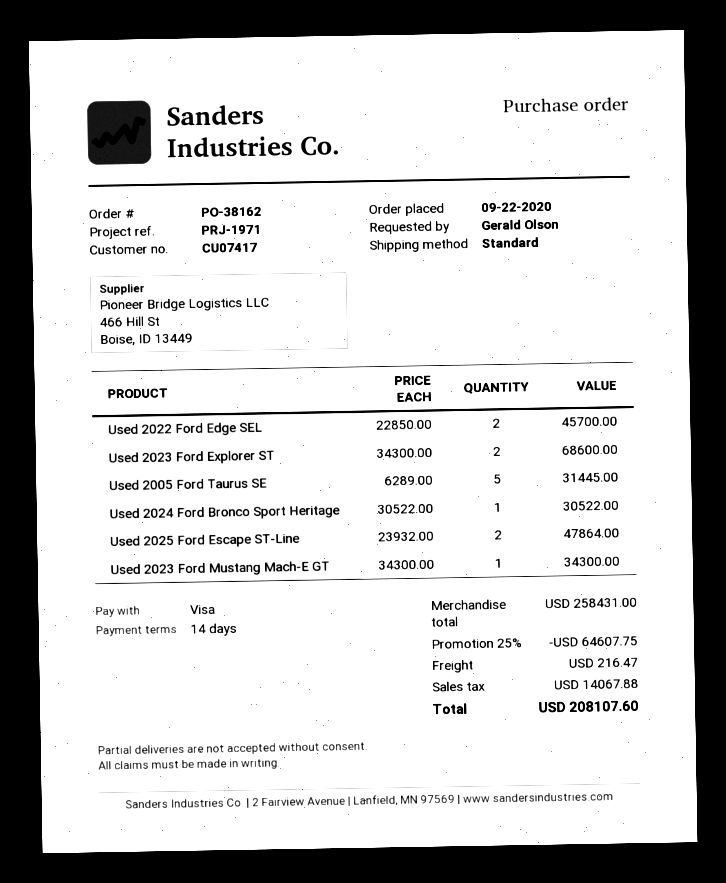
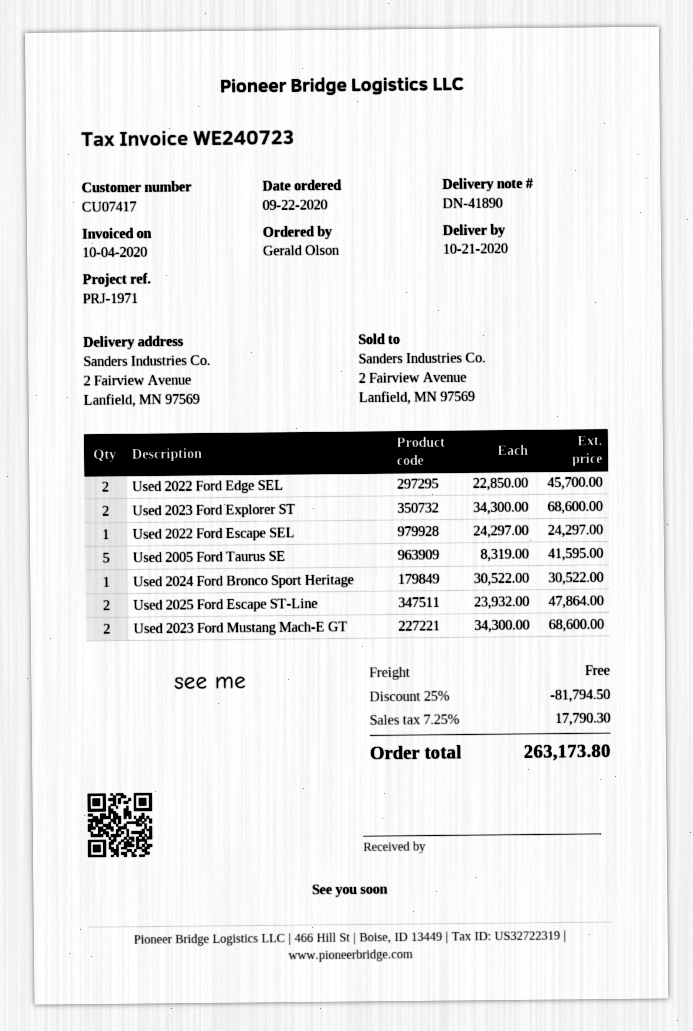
Used 2005 Ford Taurus SE: 5 x 6289.00 = 31445.00 -> 5 x 8319.00 = 41595.00
Used 2023 Ford Mustang Mach-E GT: 1 x 34300.00 = 34300.00 -> 2 x 34300.00 = 68600.00
Used 2022 Ford Escape SEL: none -> 1 x 24297.00 = 24297.00
discount: 25% = 64607.75 -> 25% = 81794.50
shipping: 216.47 -> 0.00
tax: 14067.88 -> 17790.30
total: 208107.60 -> 263173.80

